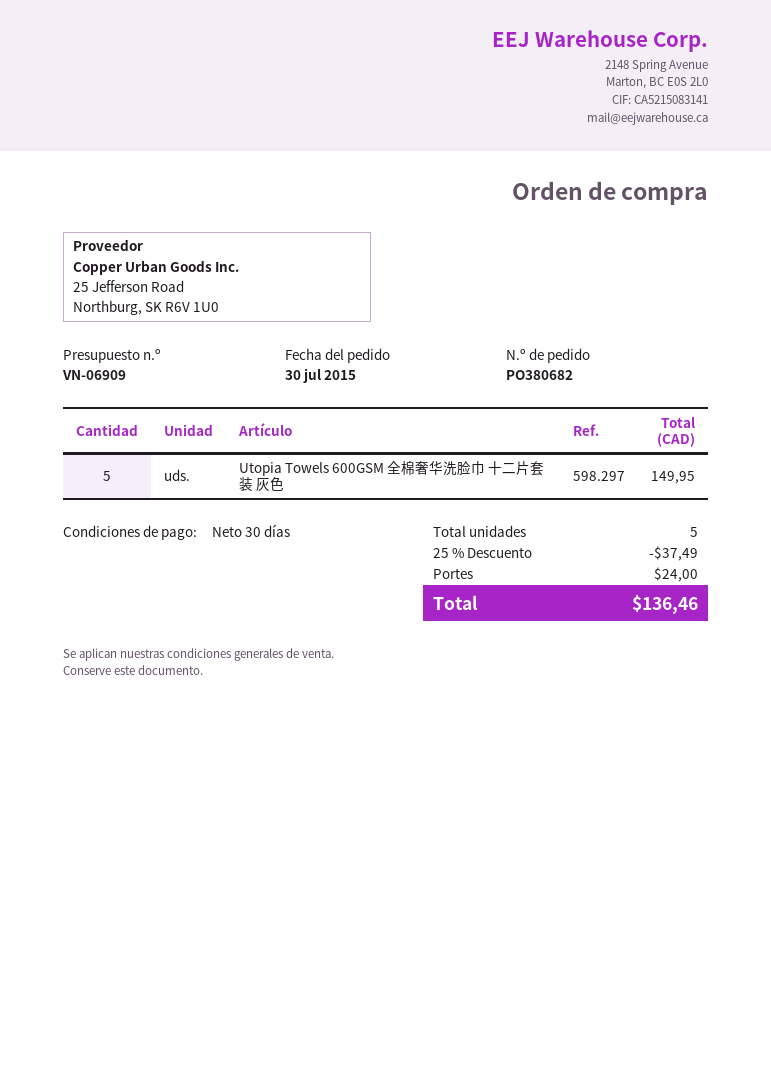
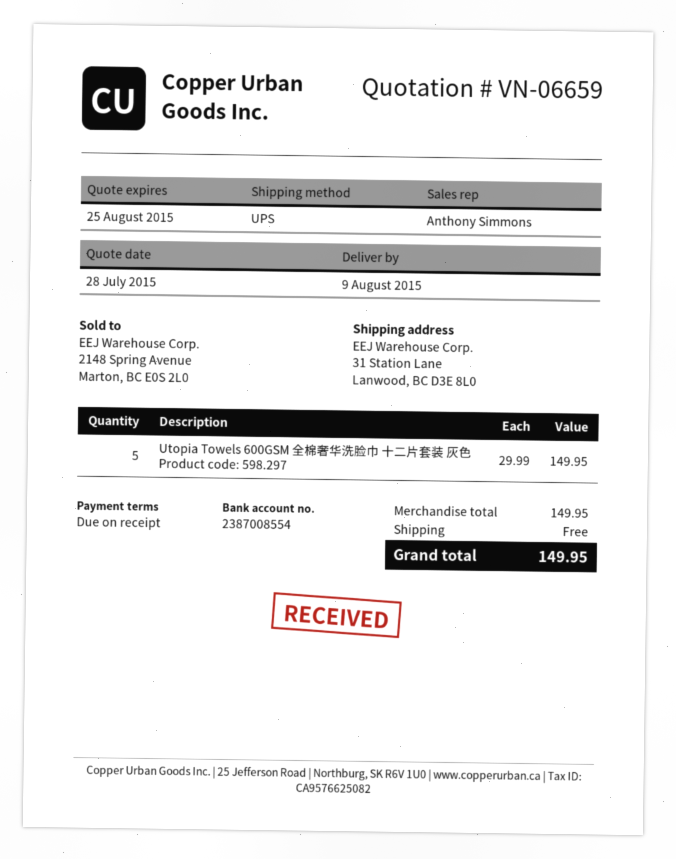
quote number: VN-06909 -> VN-06659
payment terms: 30 days -> on receipt
discount: 25% = 37.49 -> none
shipping: 24.00 -> 0.00
total: 136.46 -> 149.95

